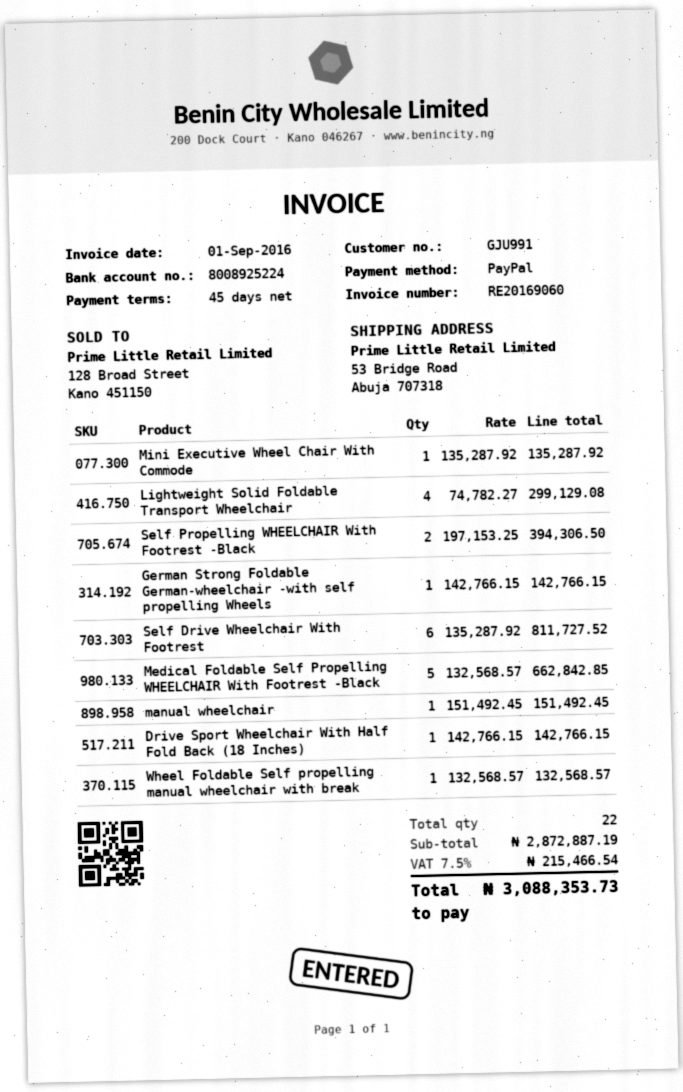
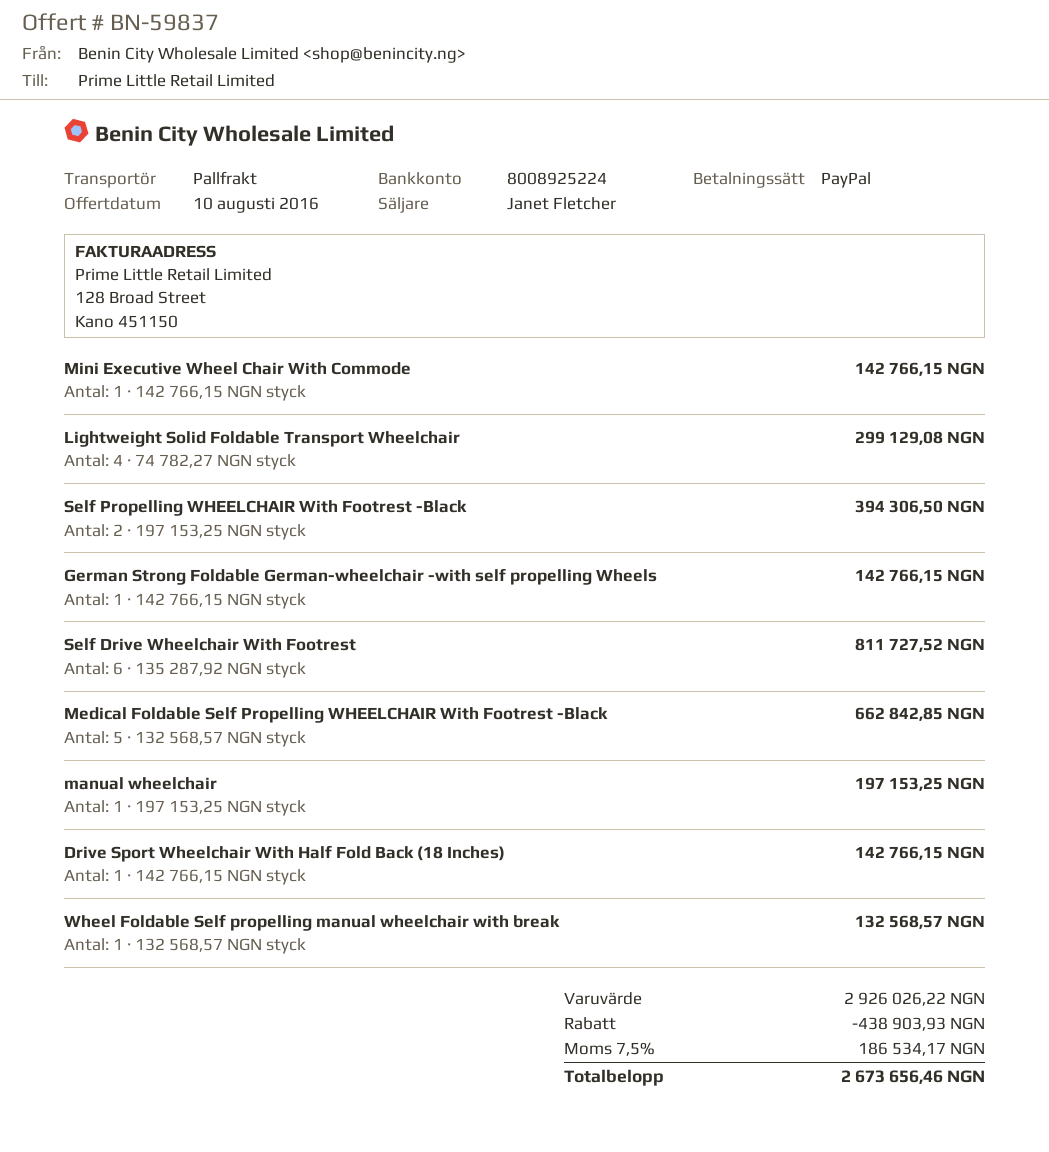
Mini Executive Wheel Chair With Commode: 1 x 135287.92 = 135287.92 -> 1 x 142766.15 = 142766.15
manual wheelchair: 1 x 151492.45 = 151492.45 -> 1 x 197153.25 = 197153.25
subtotal: 2872887.19 -> 2926026.22
discount: none -> 438903.93
tax: 7.5% = 215466.54 -> 7.5% = 186534.17
total: 3088353.73 -> 2673656.46

